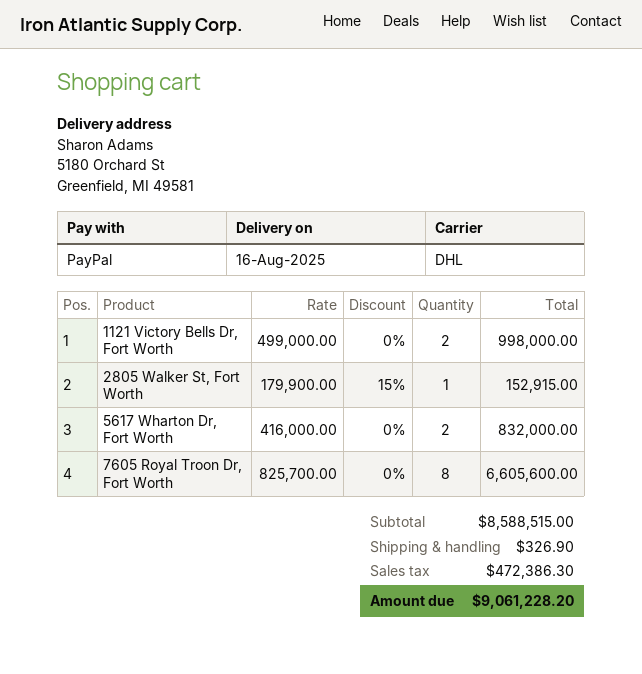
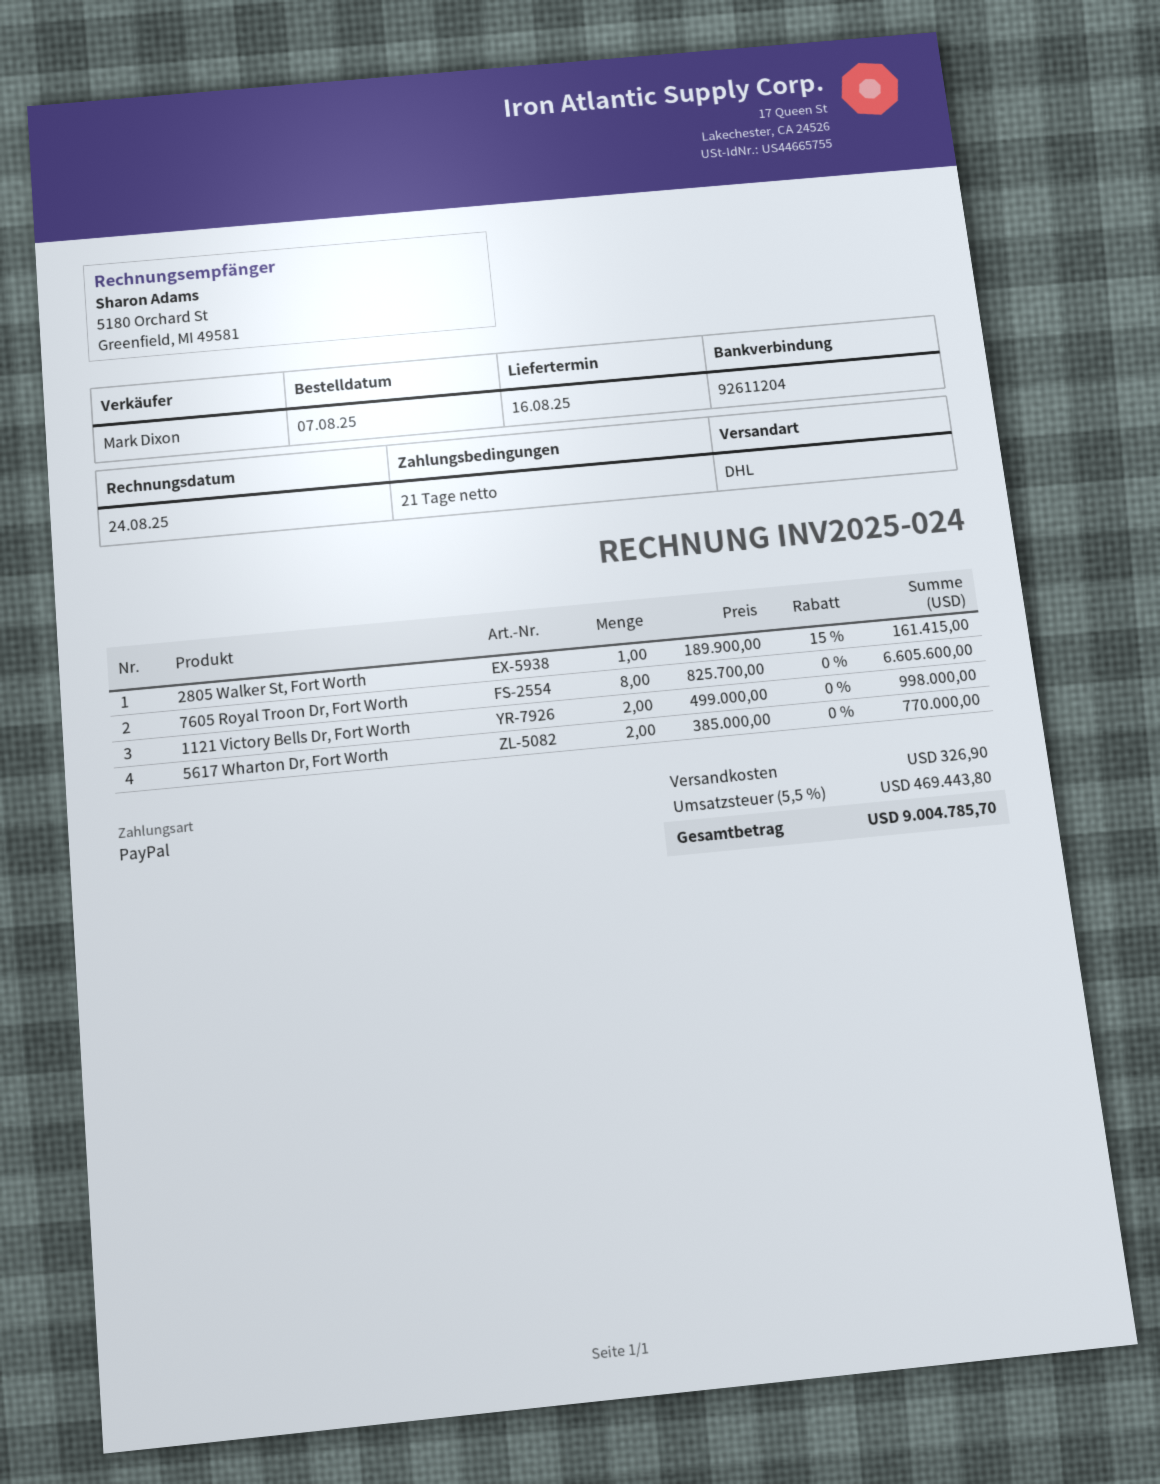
2805 Walker St, Fort Worth: 1 x 179900.00 - 15% = 152915.00 -> 1 x 189900.00 - 15% = 161415.00
5617 Wharton Dr, Fort Worth: 2 x 416000.00 = 832000.00 -> 2 x 385000.00 = 770000.00
tax: 472386.30 -> 469443.80
total: 9061228.20 -> 9004785.70

